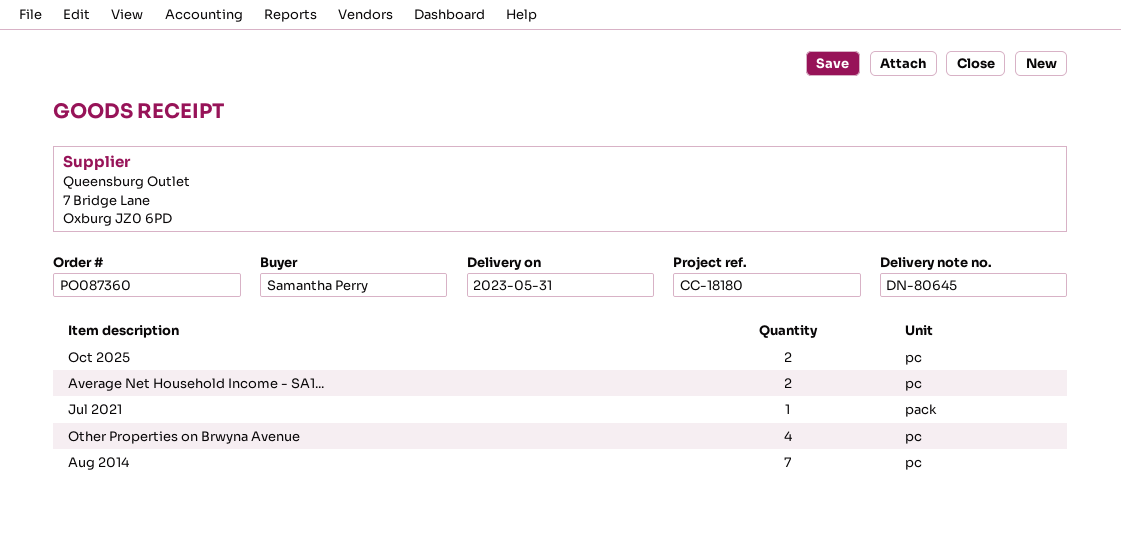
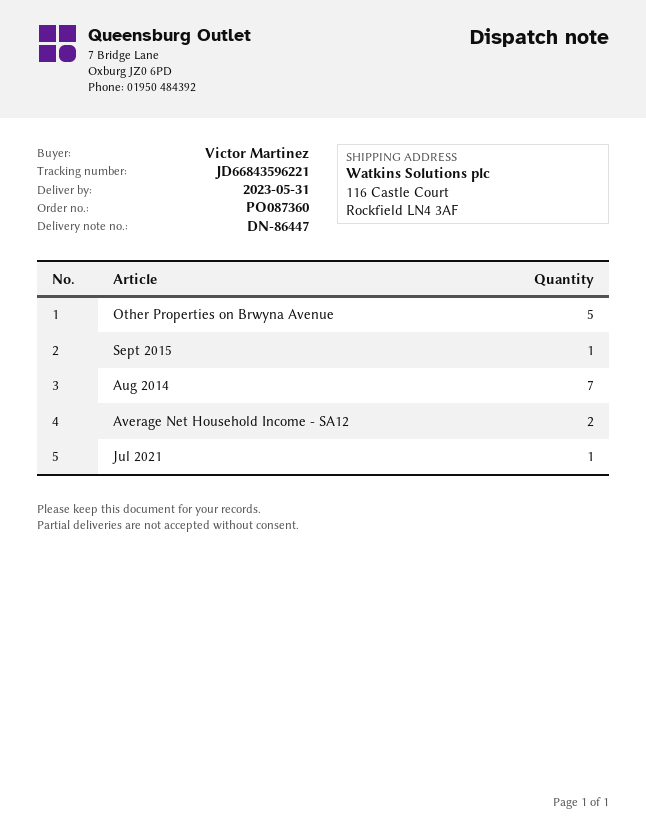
delivery note number: DN-80645 -> DN-86447
ordered by: Samantha Perry -> Victor Martinez
Oct 2025: 2 -> none
Other Properties on Brwyna Avenue: 4 -> 5
Sept 2015: none -> 1

